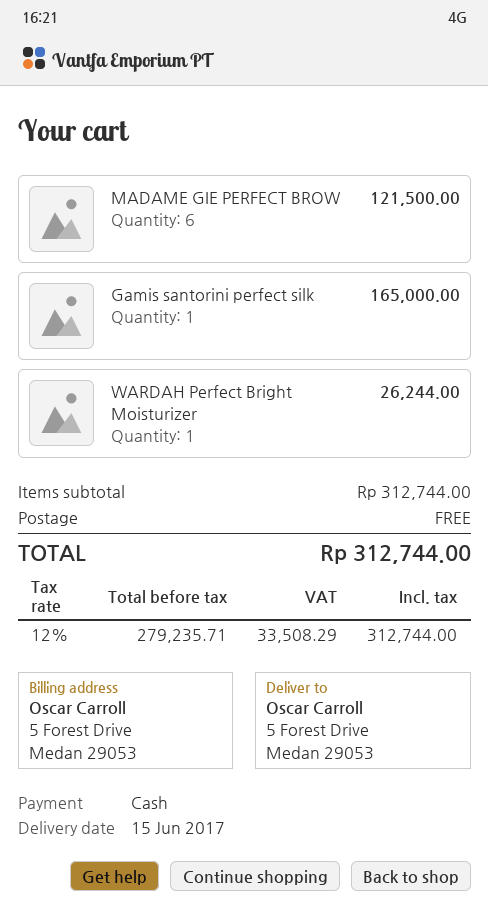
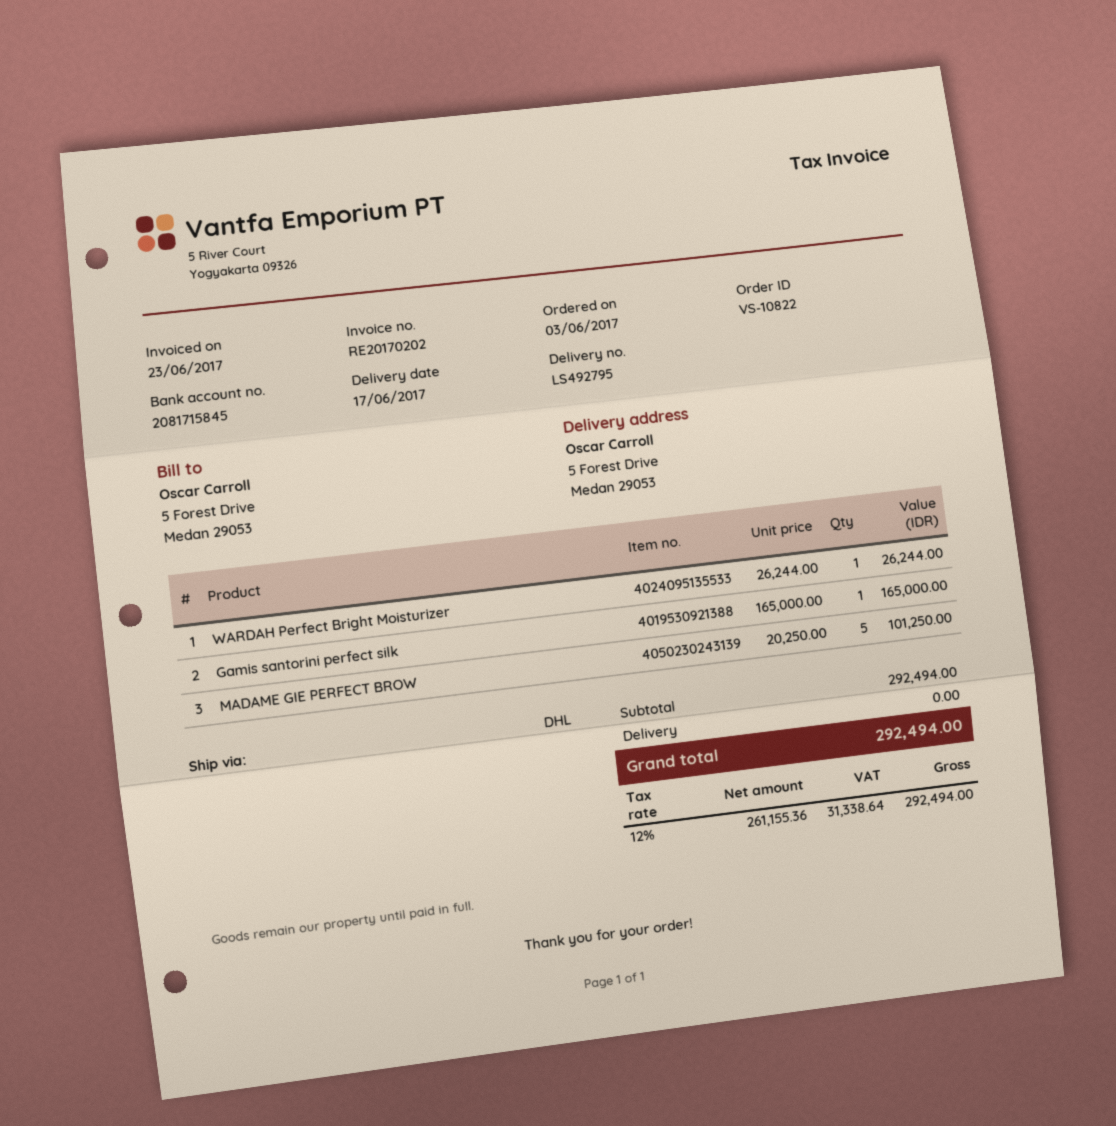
delivery date: 2017-06-15 -> 2017-06-17
MADAME GIE PERFECT BROW: 6 for 121500.00 -> 5 for 101250.00
subtotal: 312744.00 -> 292494.00
net: 279235.71 -> 261155.36
tax: 12% = 33508.29 -> 12% = 31338.64
total: 312744.00 -> 292494.00

